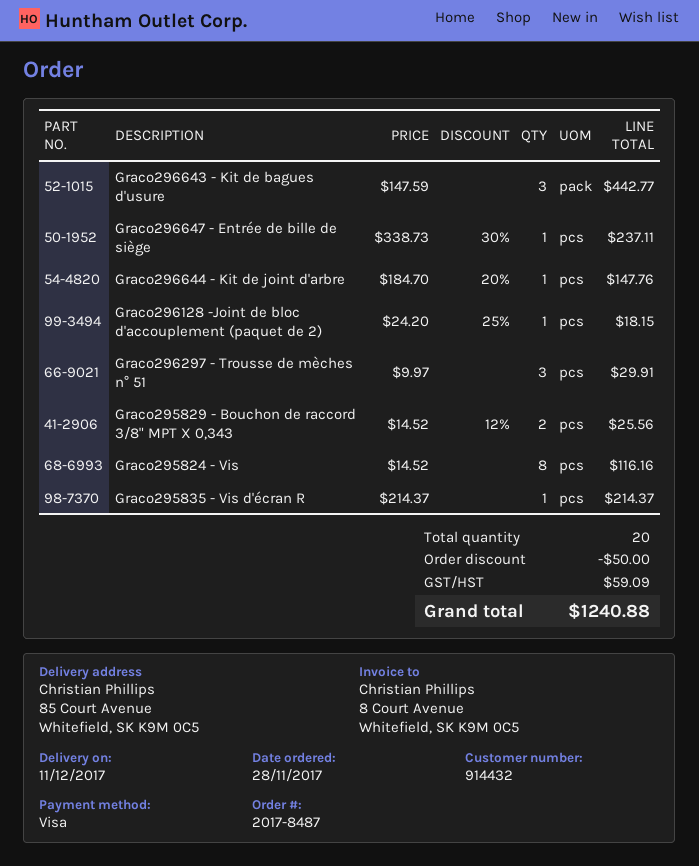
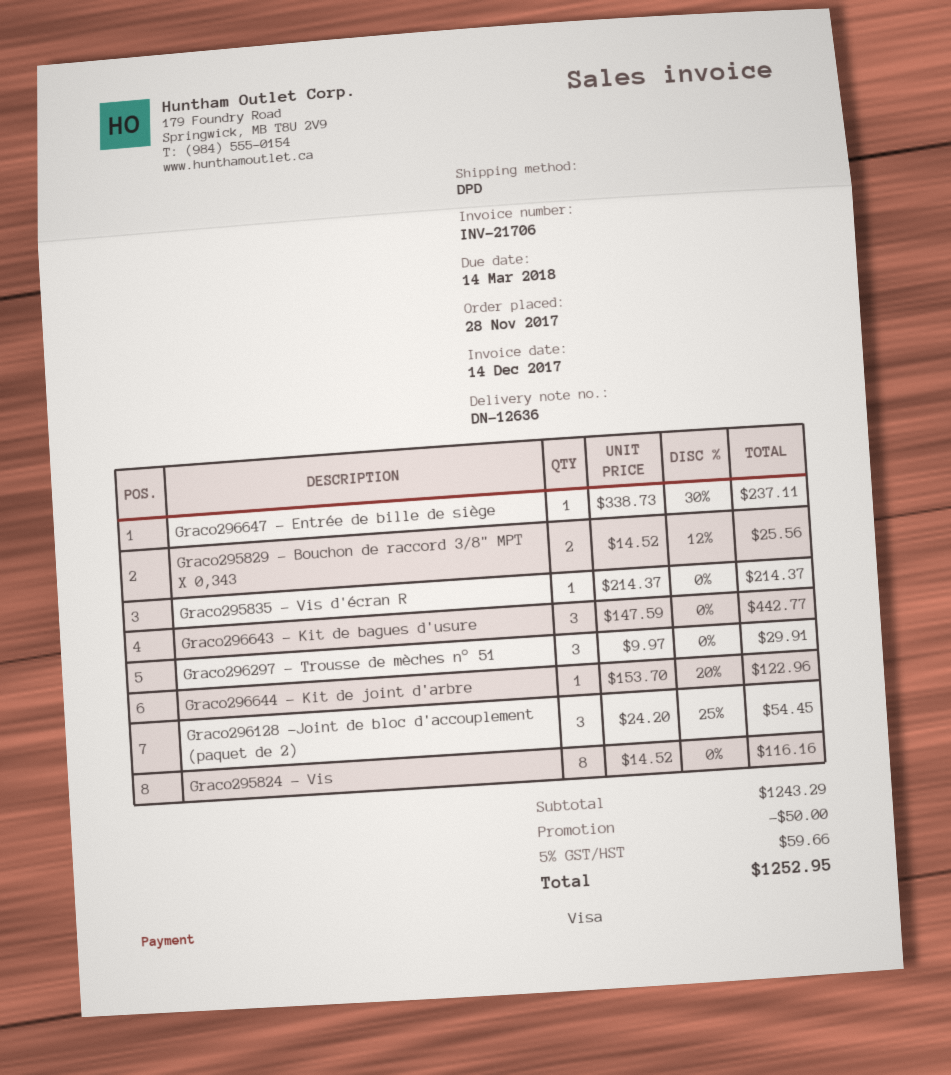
Graco296644 - Kit de joint d'arbre: 1 x 184.70 - 20% = 147.76 -> 1 x 153.70 - 20% = 122.96
Graco296128 -Joint de bloc d'accouplement (paquet de 2): 1 x 24.20 - 25% = 18.15 -> 3 x 24.20 - 25% = 54.45
tax: 59.09 -> 59.66
total: 1240.88 -> 1252.95

